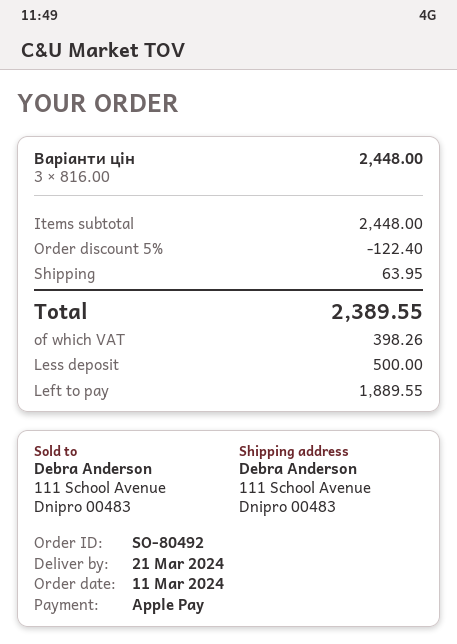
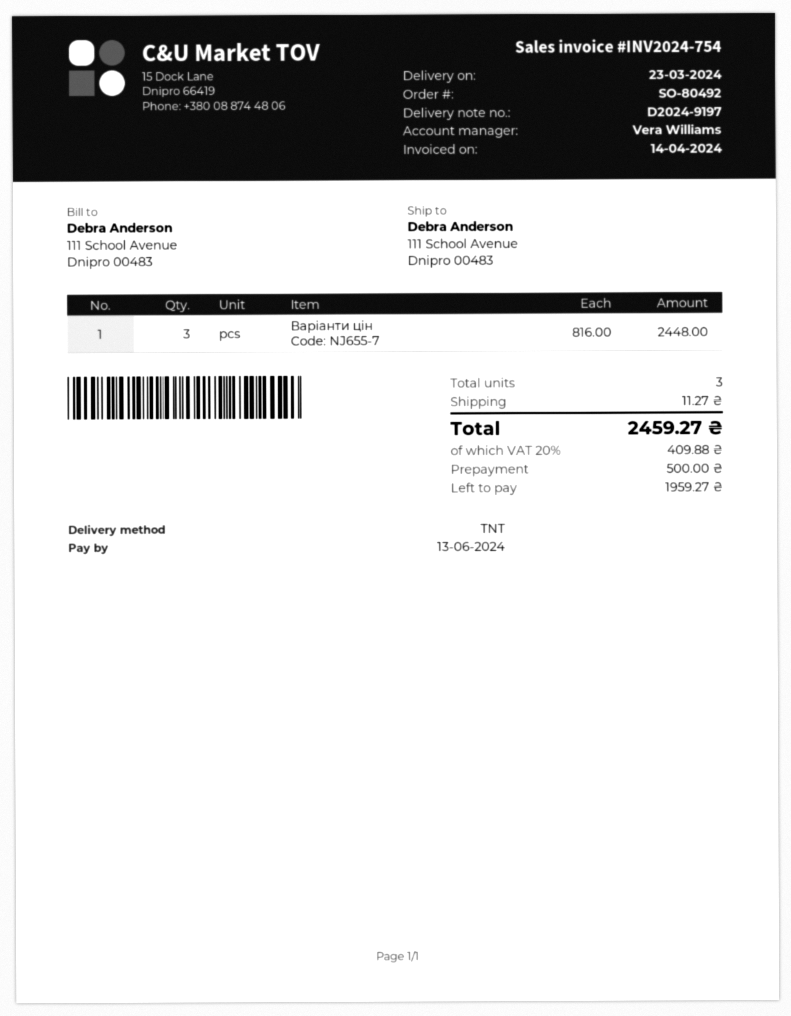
delivery date: 2024-03-21 -> 2024-03-23
discount: 5% = 122.40 -> none
shipping: 63.95 -> 11.27
tax: 398.26 -> 409.88
total: 2389.55 -> 2459.27
balance: 1889.55 -> 1959.27

